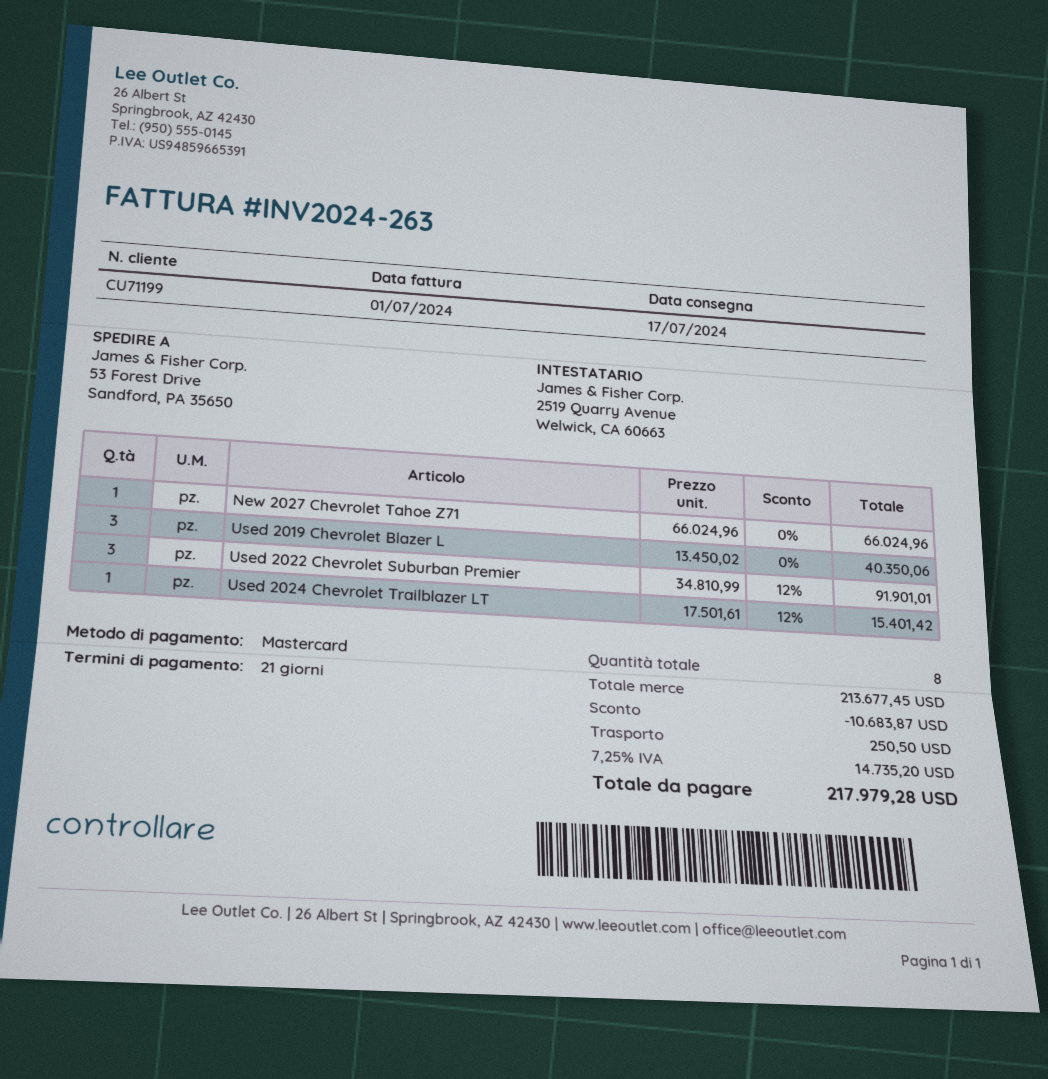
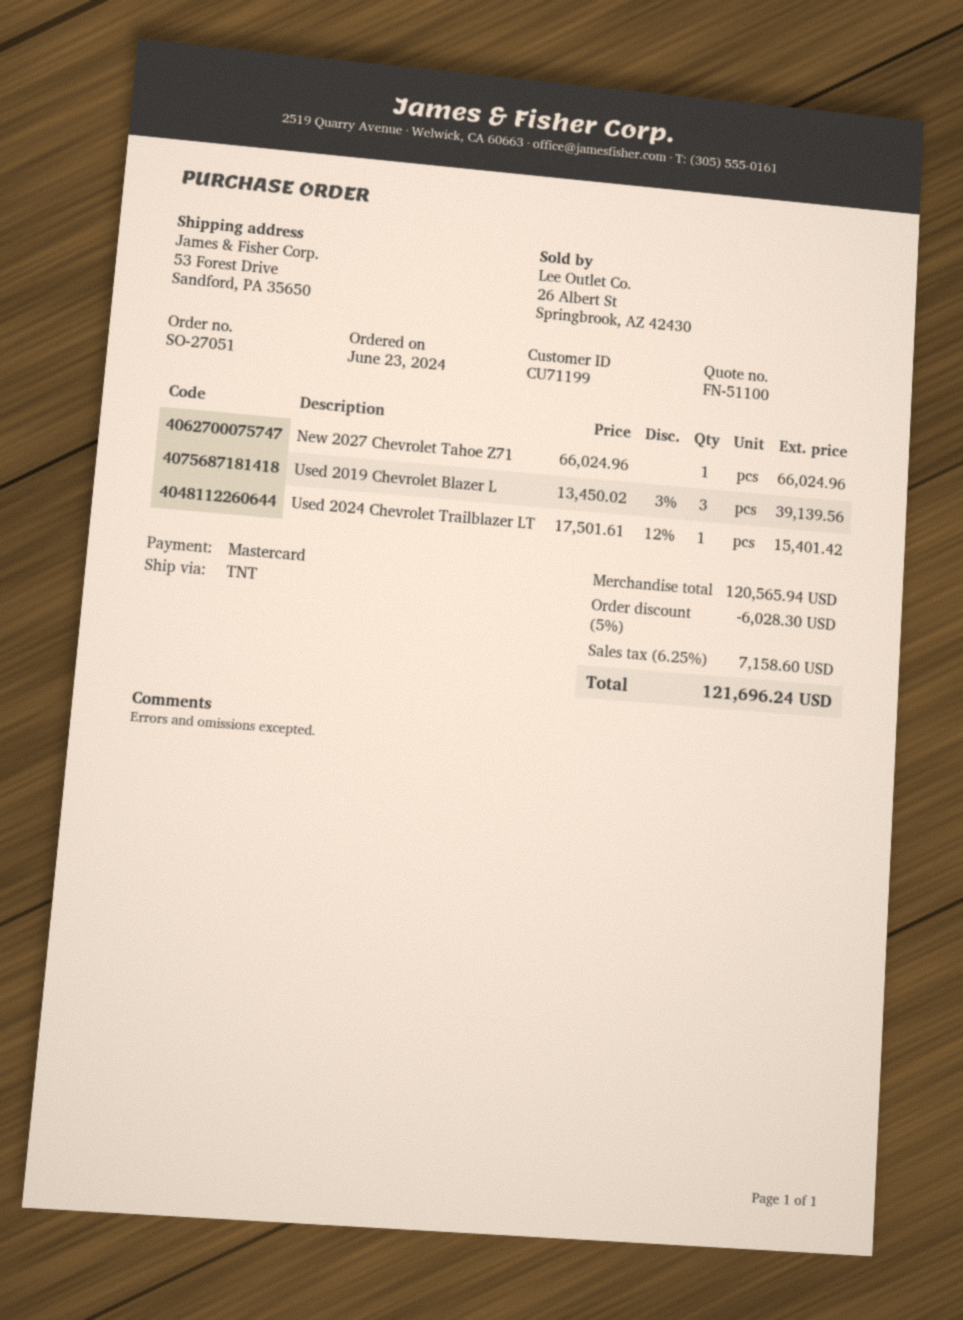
Used 2019 Chevrolet Blazer L: 3 x 13450.02 = 40350.06 -> 3 x 13450.02 - 3% = 39139.56
Used 2022 Chevrolet Suburban Premier: 3 x 34810.99 - 12% = 91901.01 -> none
subtotal: 213677.45 -> 120565.94
discount: 10683.87 -> 6028.30
shipping: 250.50 -> none
tax: 7.25% = 14735.20 -> 6.25% = 7158.60
total: 217979.28 -> 121696.24

